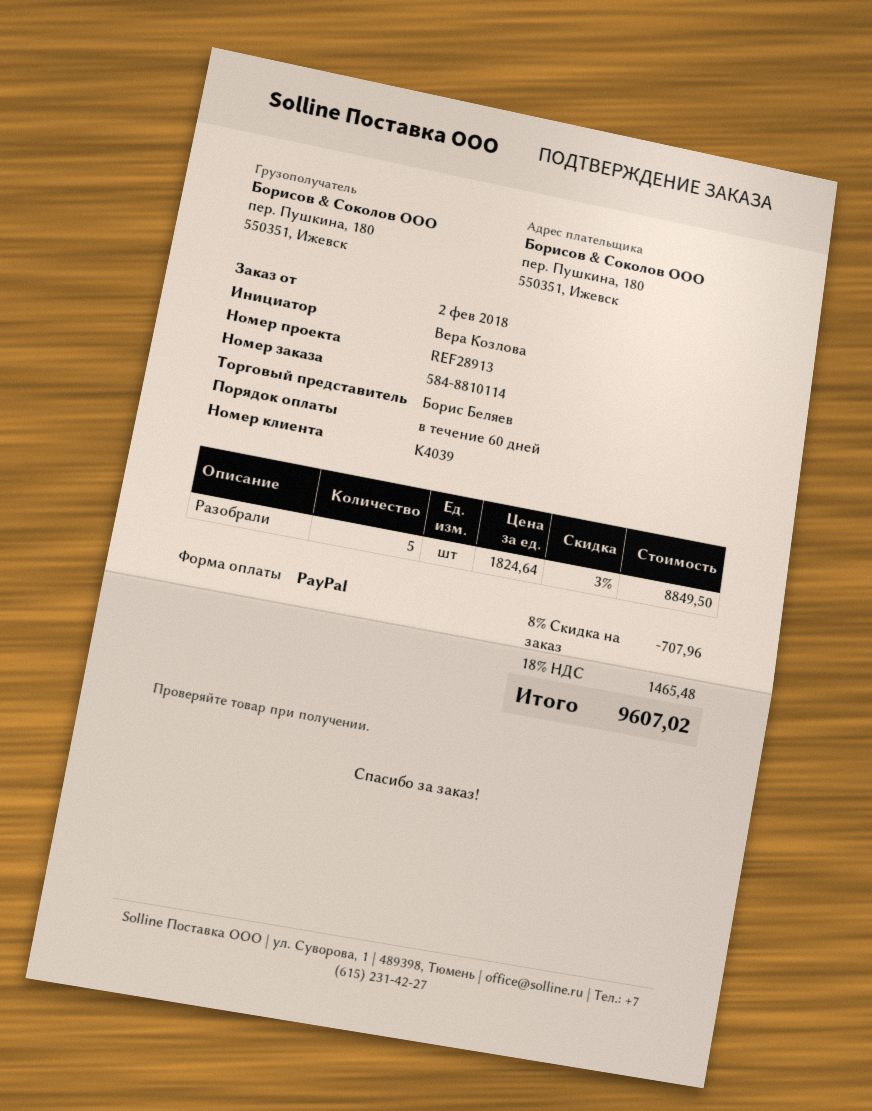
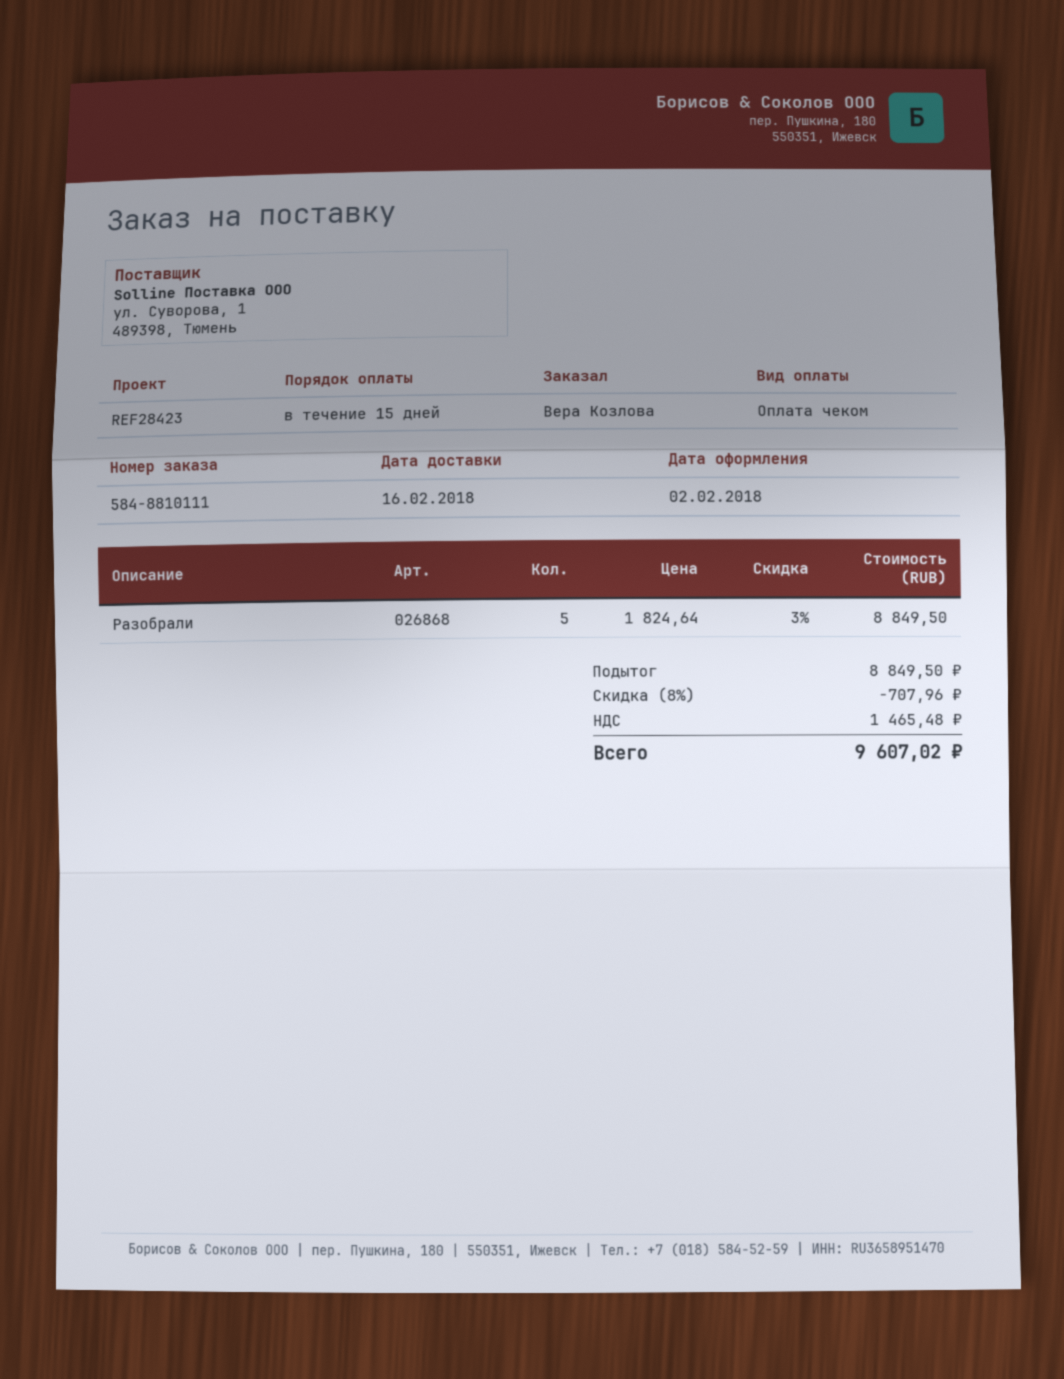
order number: 584-8810114 -> 584-8810111
payment terms: 60 days -> 15 days
reference: REF28913 -> REF28423
payment method: PayPal -> cheque

